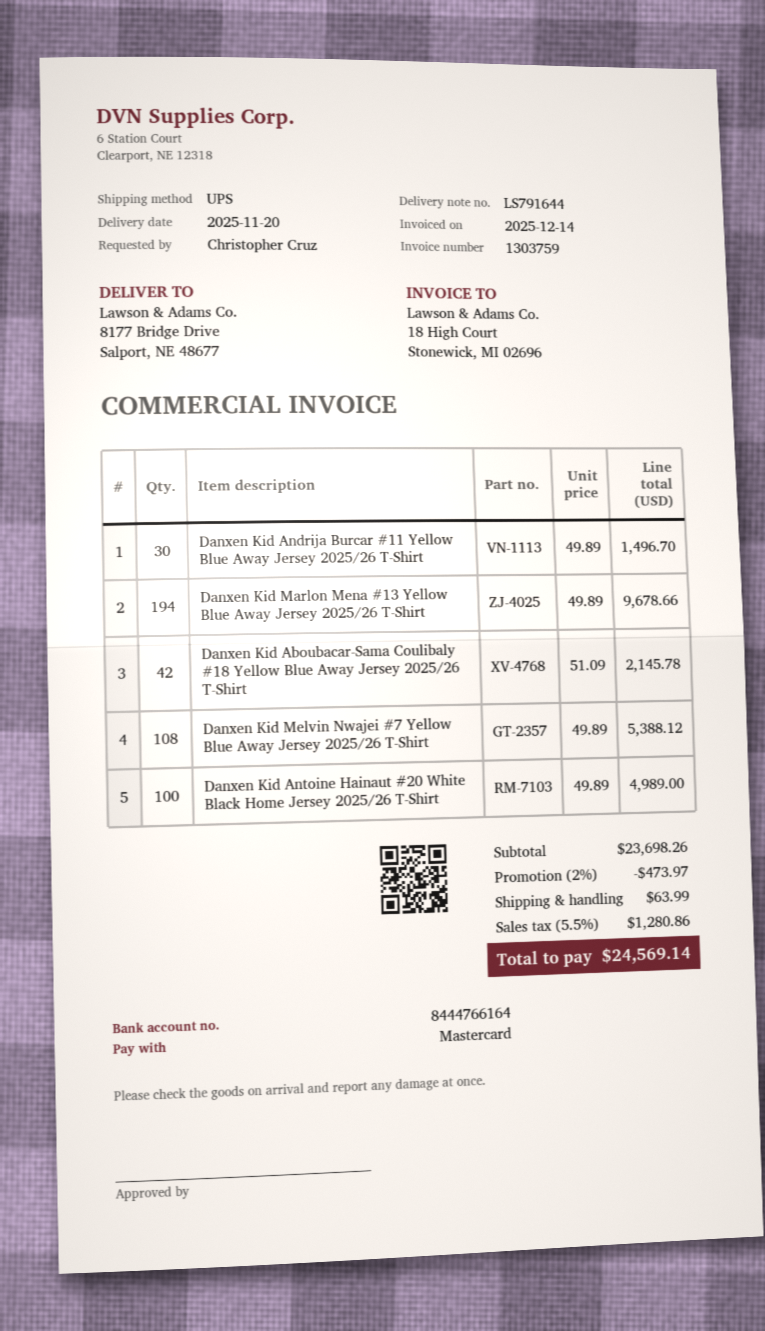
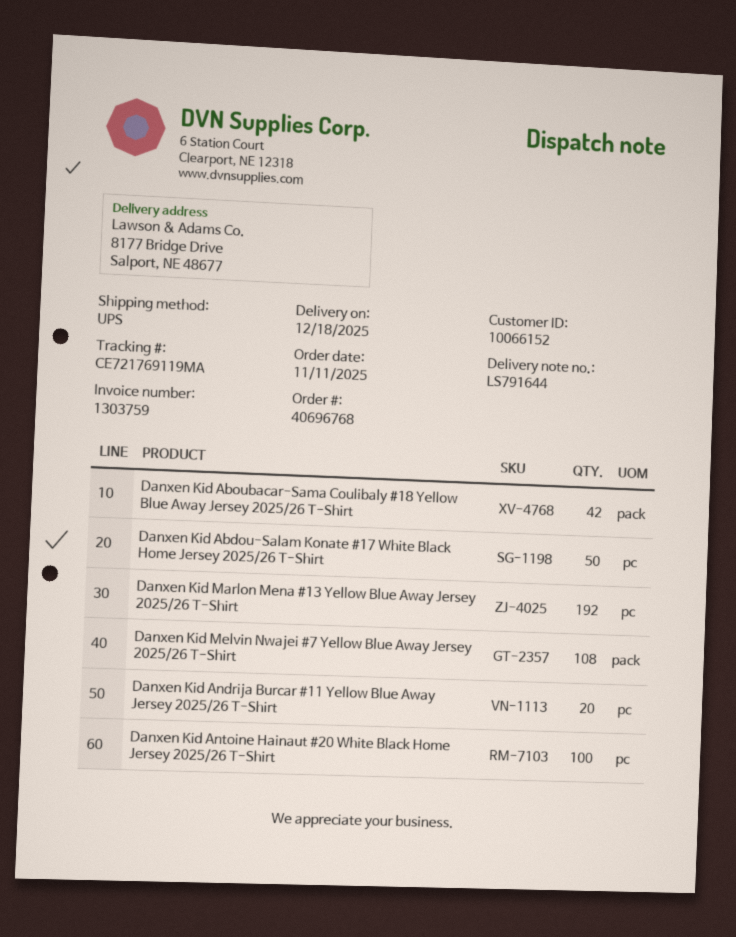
delivery date: 2025-11-20 -> 2025-12-18
Danxen Kid Andrija Burcar #11 Yellow Blue Away Jersey 2025/26 T-Shirt: 30 -> 20
Danxen Kid Marlon Mena #13 Yellow Blue Away Jersey 2025/26 T-Shirt: 194 -> 192
Danxen Kid Abdou-Salam Konate #17 White Black Home Jersey 2025/26 T-Shirt: none -> 50

